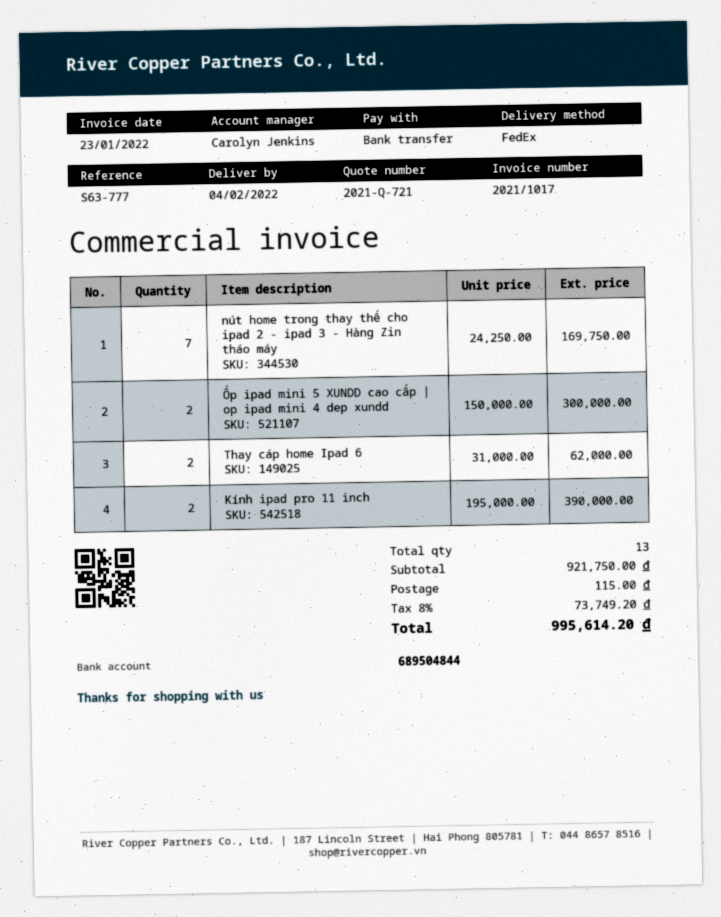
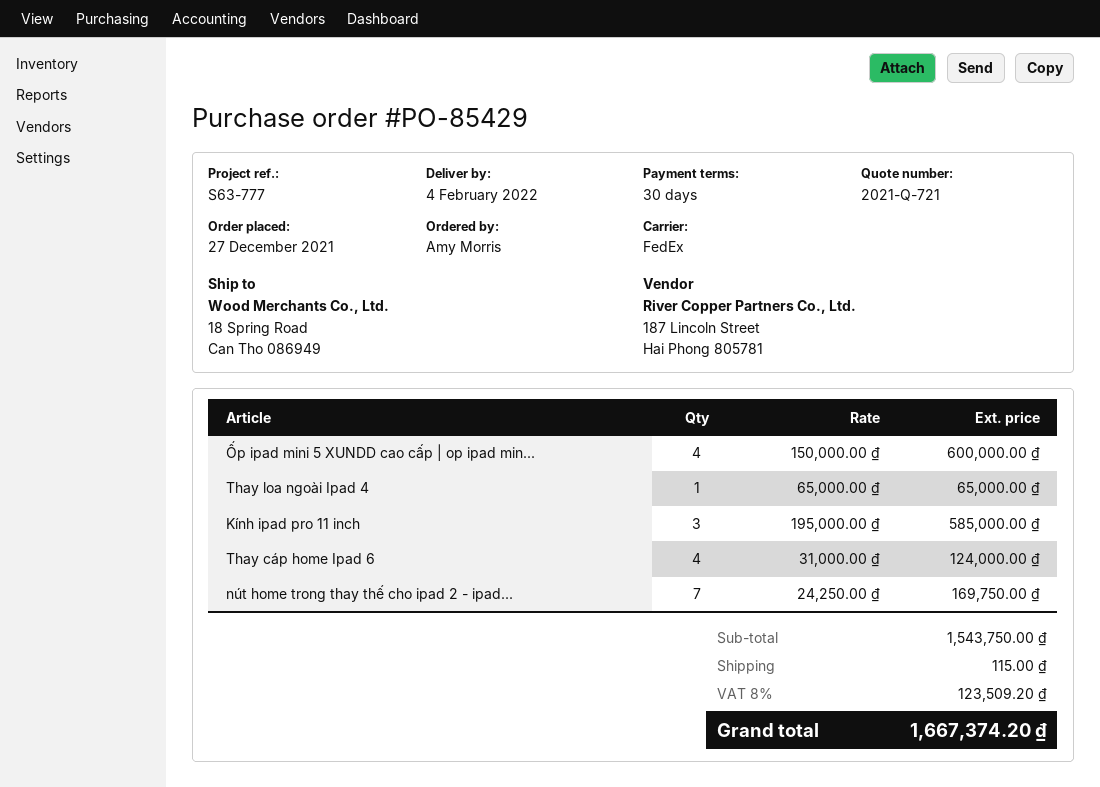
Ốp ipad mini 5 XUNDD cao cấp | op ipad mini 4 dep xundd: 2 x 150000.00 = 300000.00 -> 4 x 150000.00 = 600000.00
Thay cáp home Ipad 6: 2 x 31000.00 = 62000.00 -> 4 x 31000.00 = 124000.00
Kính ipad pro 11 inch: 2 x 195000.00 = 390000.00 -> 3 x 195000.00 = 585000.00
Thay loa ngoài Ipad 4: none -> 1 x 65000.00 = 65000.00
subtotal: 921750.00 -> 1543750.00
tax: 8% = 73749.20 -> 8% = 123509.20
total: 995614.20 -> 1667374.20

